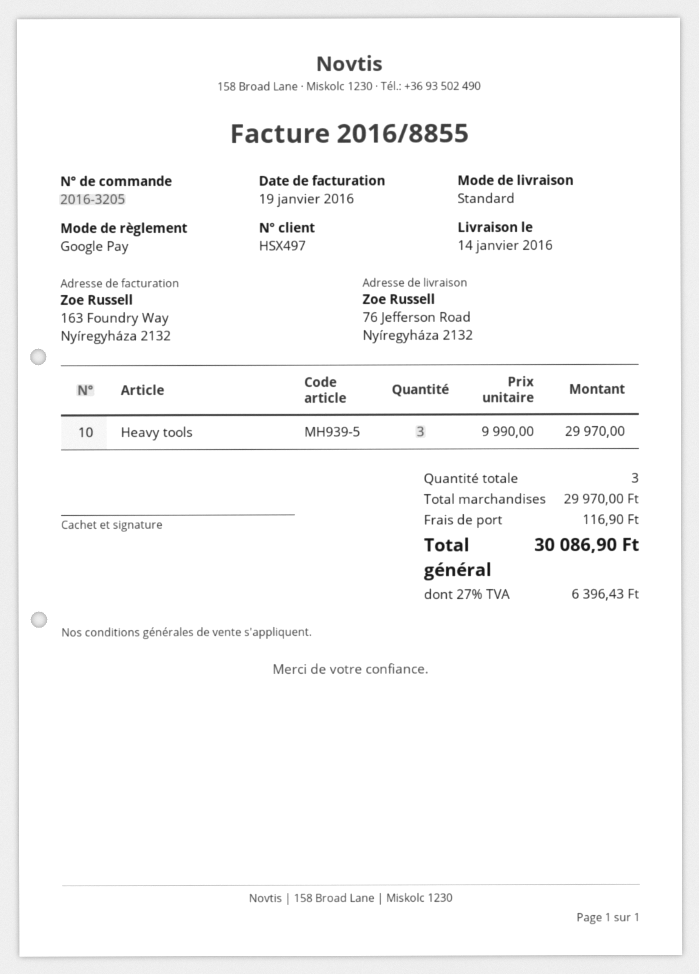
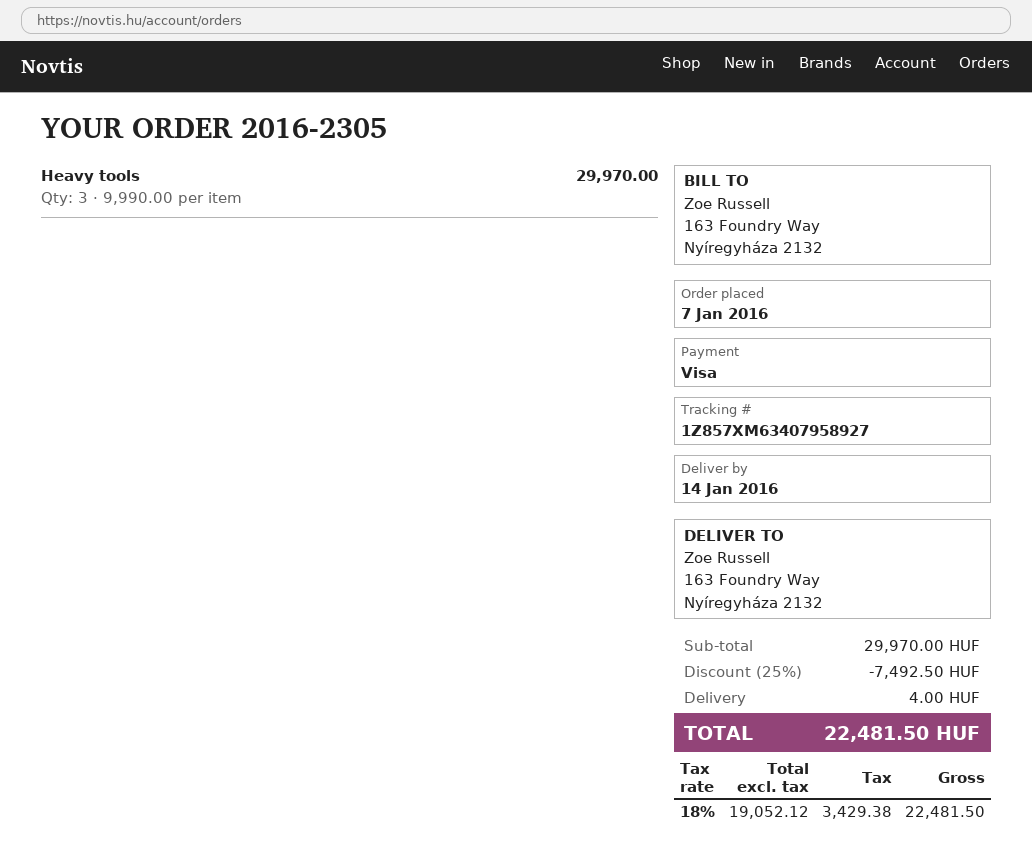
order number: 2016-3205 -> 2016-2305
payment method: Google Pay -> Visa
ship to: 76 Jefferson Road, Nyíregyháza 2132 -> 163 Foundry Way, Nyíregyháza 2132
discount: none -> 25% = 7492.50
shipping: 116.90 -> 4.00
tax: 27% = 6396.43 -> 18% = 3429.38
total: 30086.90 -> 22481.50

